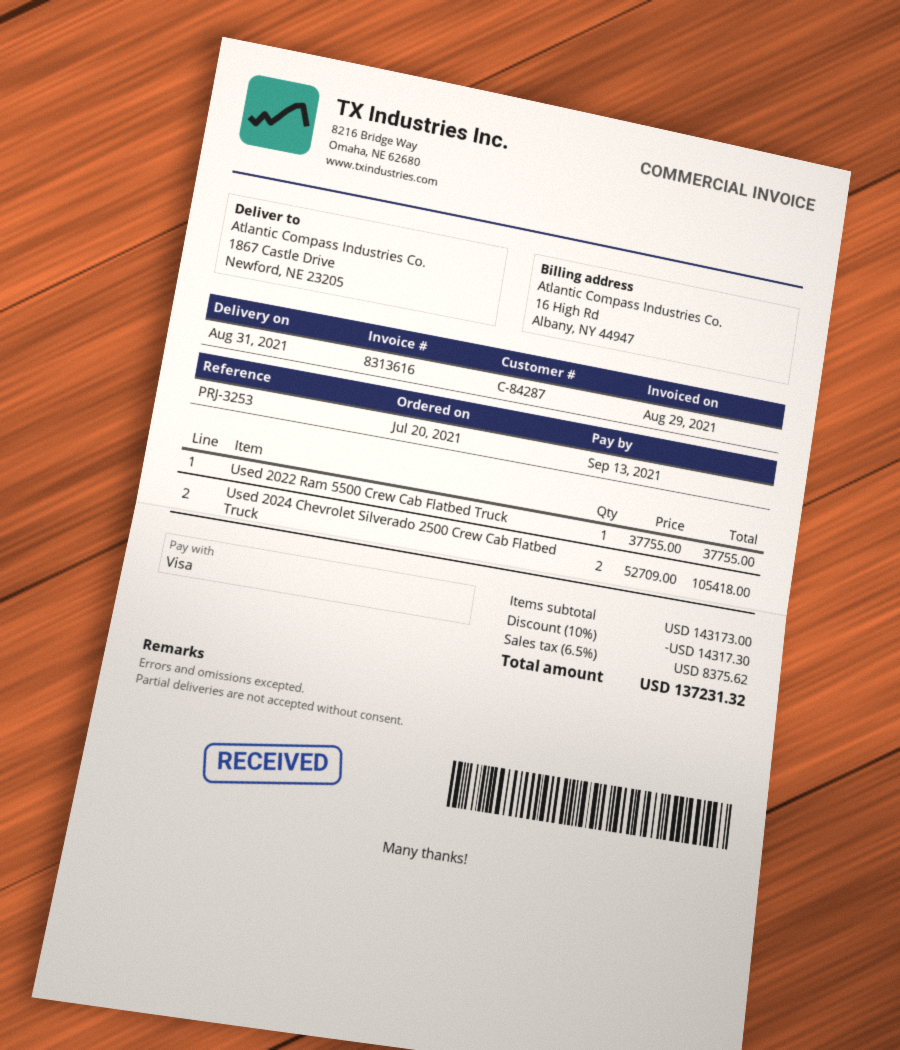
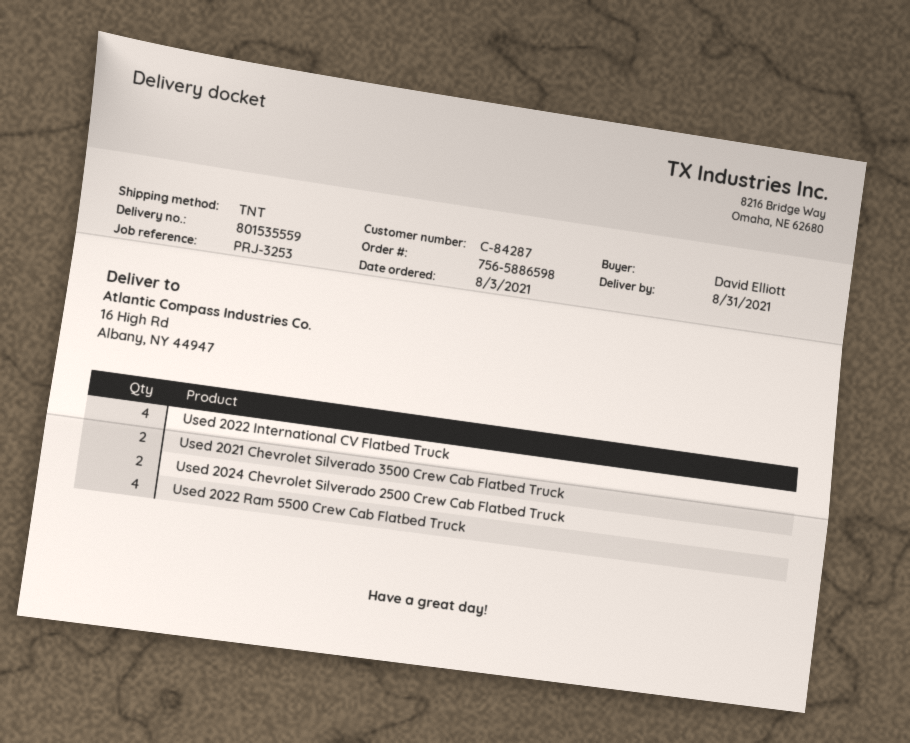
order date: 2021-07-20 -> 2021-08-03
ship to: 1867 Castle Drive, Newford, NE 23205 -> 16 High Rd, Albany, NY 44947
Used 2022 Ram 5500 Crew Cab Flatbed Truck: 1 -> 4
Used 2022 International CV Flatbed Truck: none -> 4
Used 2021 Chevrolet Silverado 3500 Crew Cab Flatbed Truck: none -> 2

